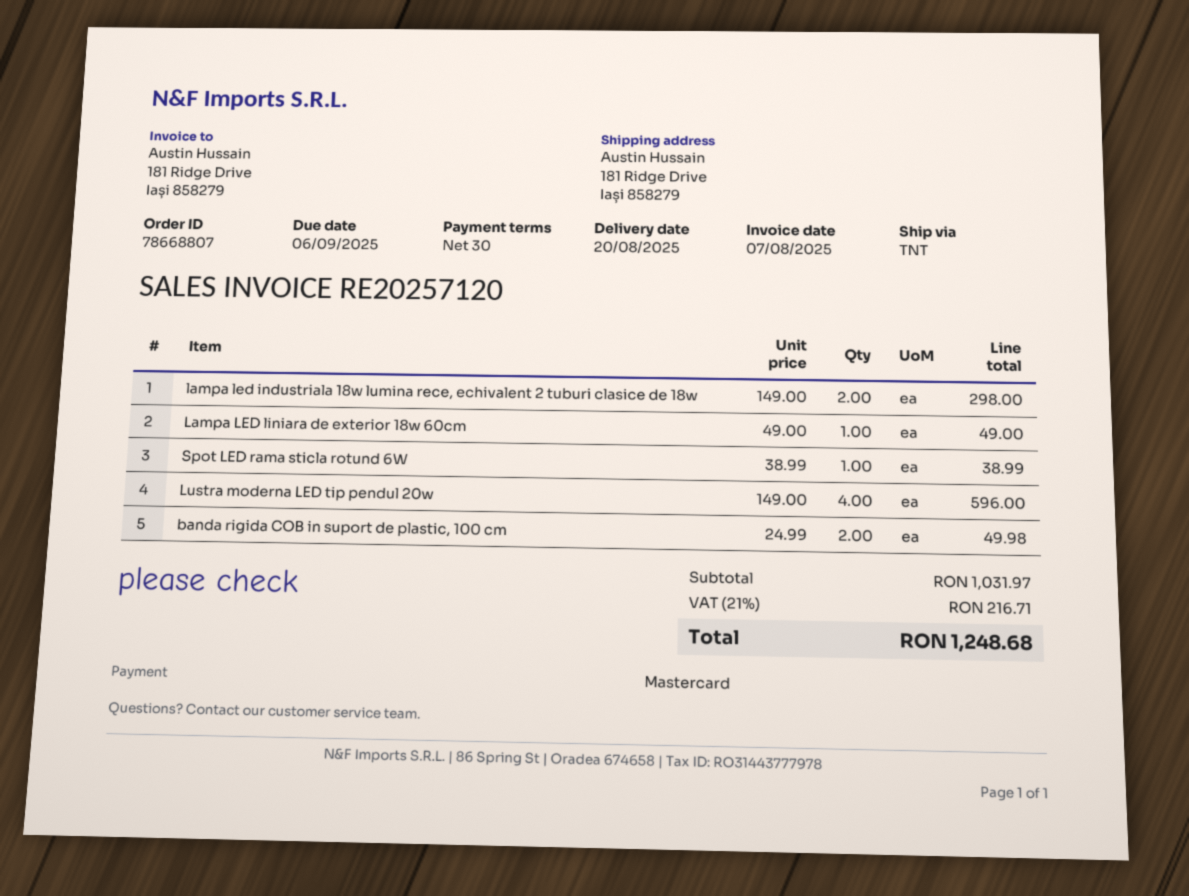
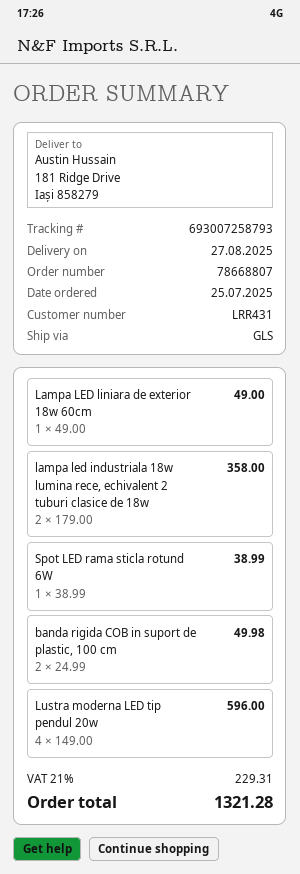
delivery date: 2025-08-20 -> 2025-08-27
shipping method: TNT -> GLS
lampa led industriala 18w lumina rece, echivalent 2 tuburi clasice de 18w: 2 x 149.00 = 298.00 -> 2 x 179.00 = 358.00
tax: 21% = 216.71 -> 21% = 229.31
total: 1248.68 -> 1321.28

